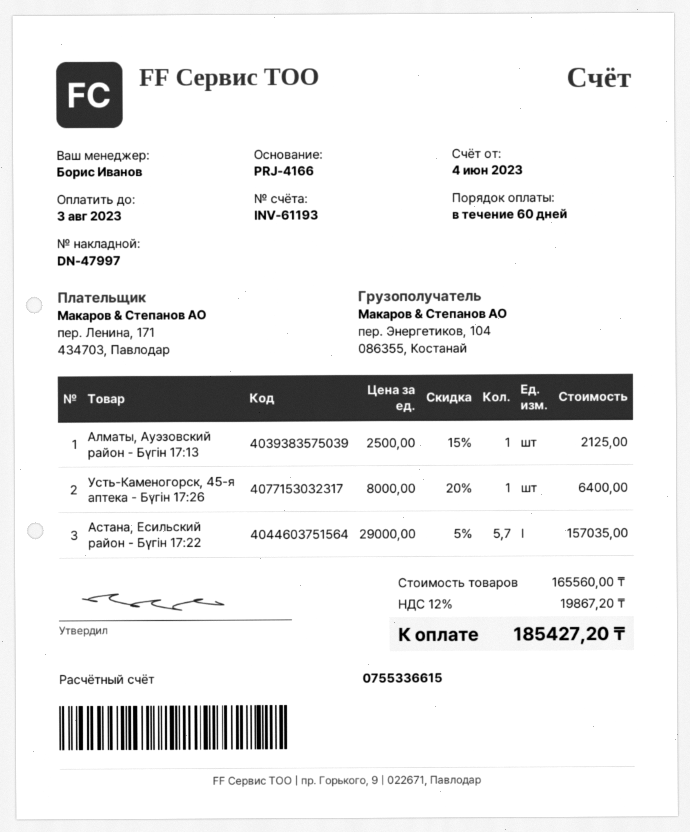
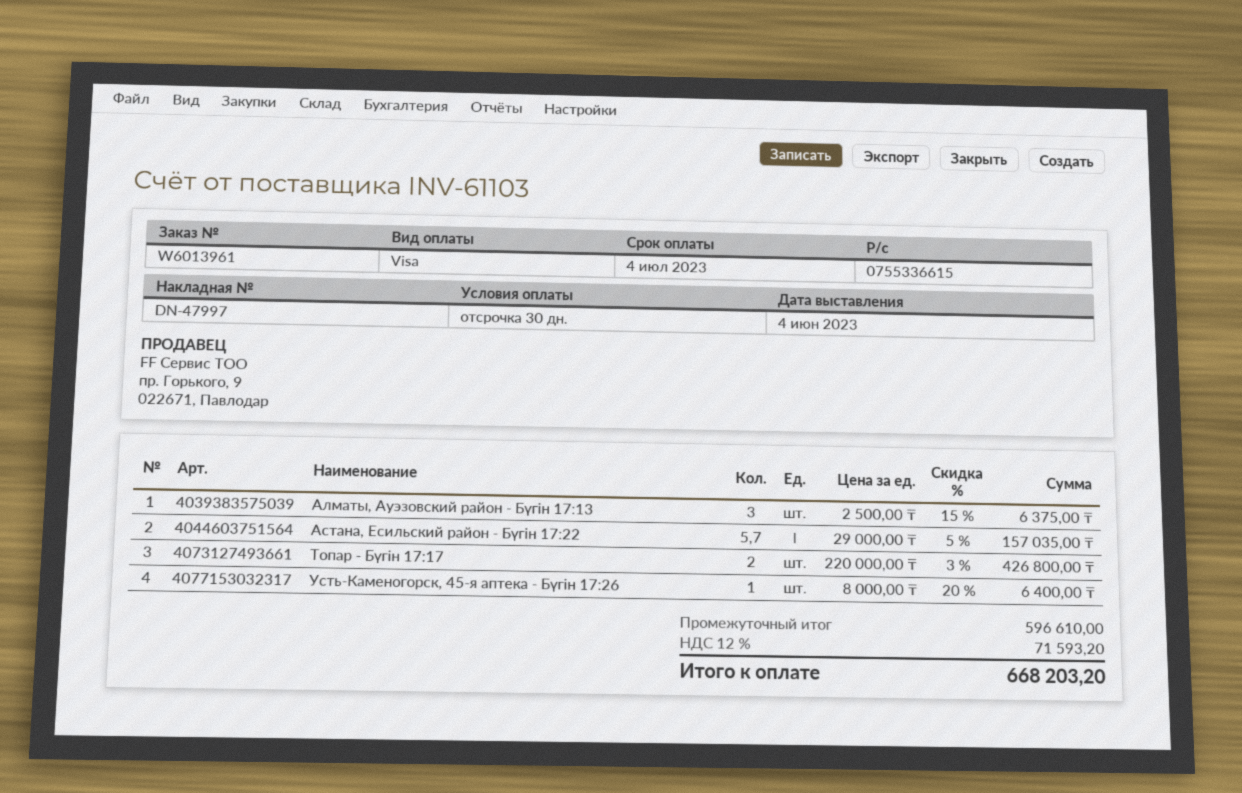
invoice number: INV-61193 -> INV-61103
payment terms: 60 days -> 30 days
due date: 2023-08-03 -> 2023-07-04
Алматы, Ауэзовский район - Бүгін 17:13: 1 x 2500.00 - 15% = 2125.00 -> 3 x 2500.00 - 15% = 6375.00
Топар - Бүгін 17:17: none -> 2 x 220000.00 - 3% = 426800.00
subtotal: 165560.00 -> 596610.00
tax: 12% = 19867.20 -> 12% = 71593.20
total: 185427.20 -> 668203.20

